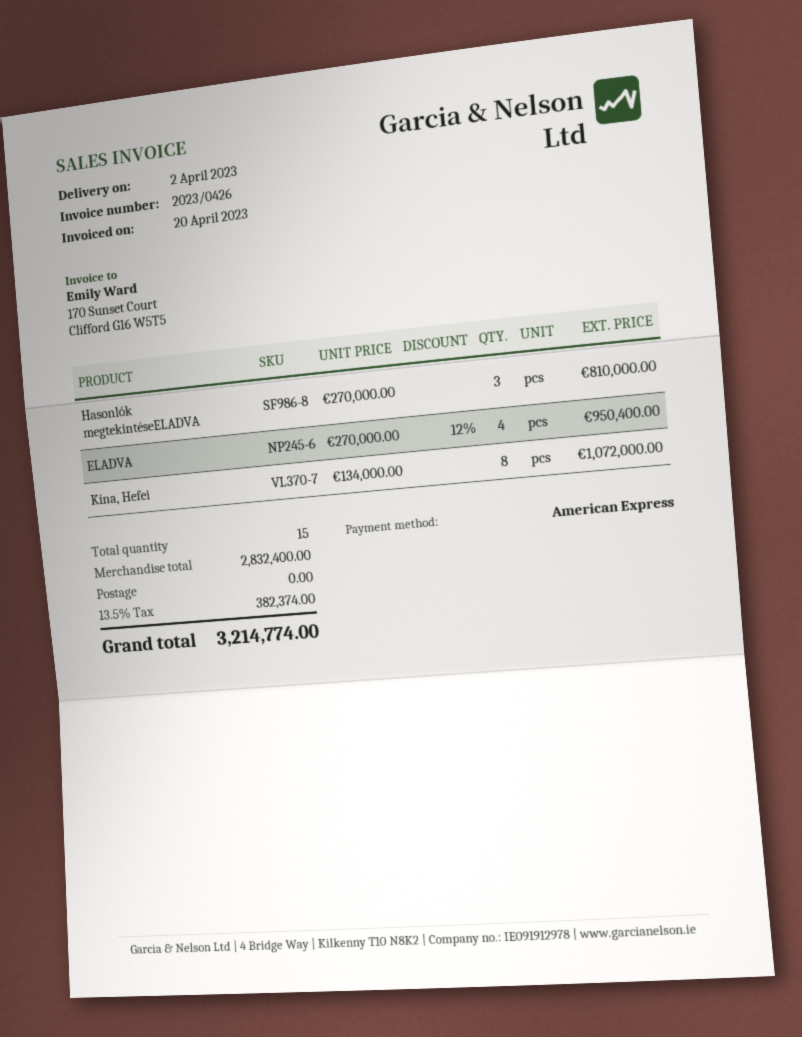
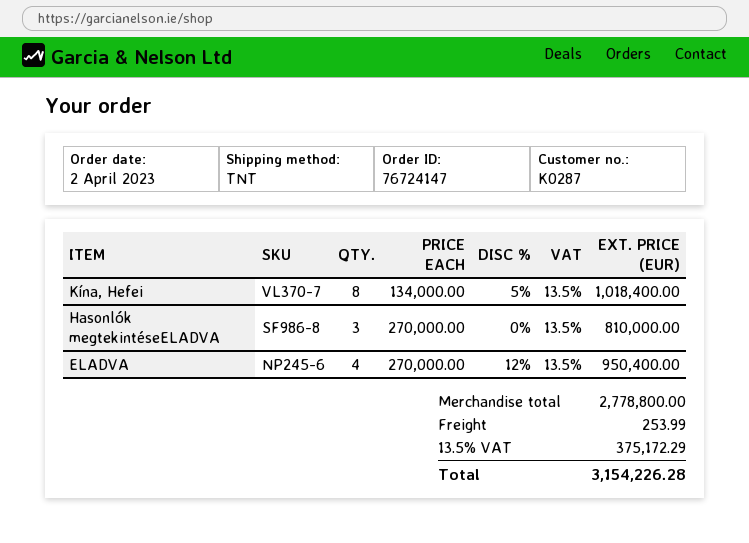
Kína, Hefei: 8 x 134000.00 = 1072000.00 -> 8 x 134000.00 - 5% = 1018400.00
subtotal: 2832400.00 -> 2778800.00
shipping: 0.00 -> 253.99
tax: 13.5% = 382374.00 -> 13.5% = 375172.29
total: 3214774.00 -> 3154226.28

